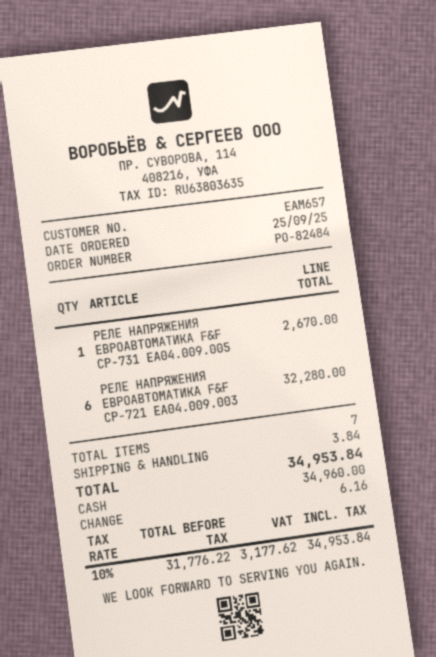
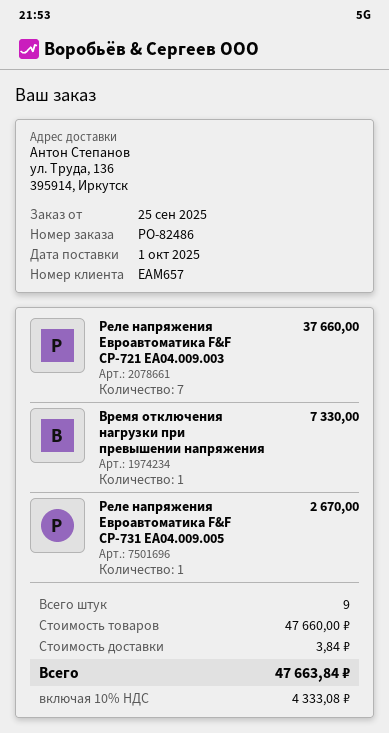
order number: PO-82484 -> PO-82486
РЕЛЕ НАПРЯЖЕНИЯ ЕВРОАВТОМАТИКА F&F CP-721 EA04.009.003: 6 for 32280.00 -> 7 for 37660.00
Время отключения нагрузки при превышении напряжения: none -> 1 for 7330.00
total quantity: 7 -> 9
tax: 10% = 3177.62 -> 10% = 4333.08
total: 34953.84 -> 47663.84

